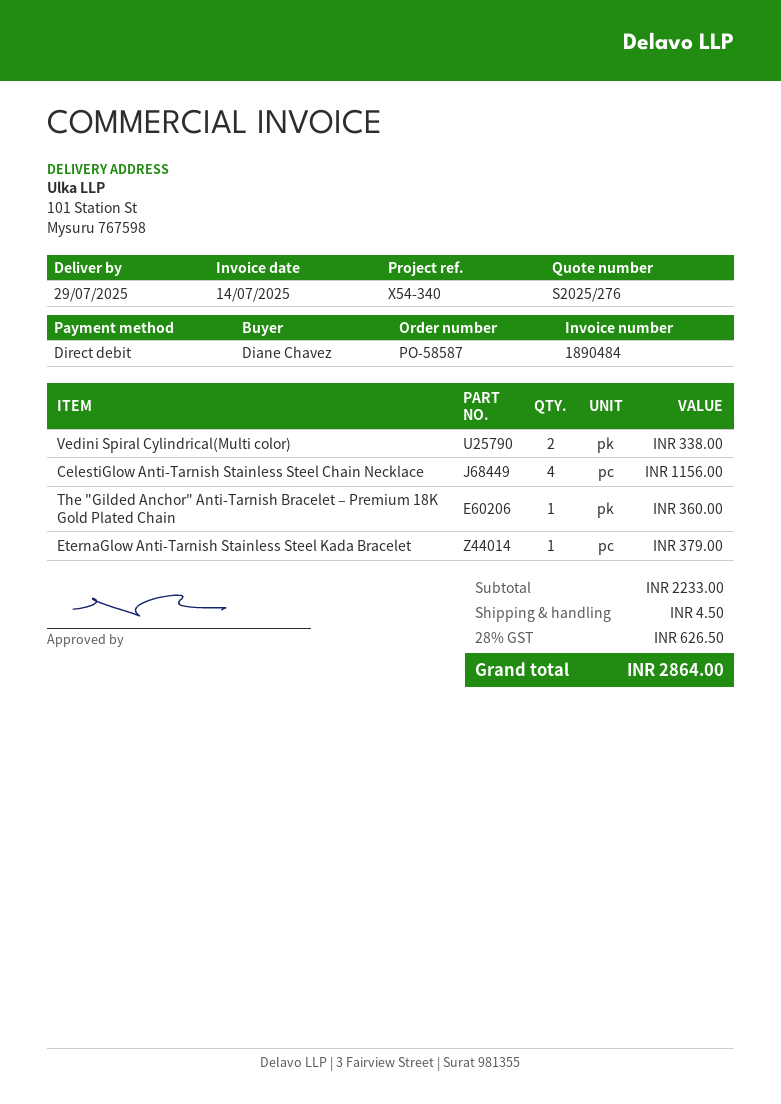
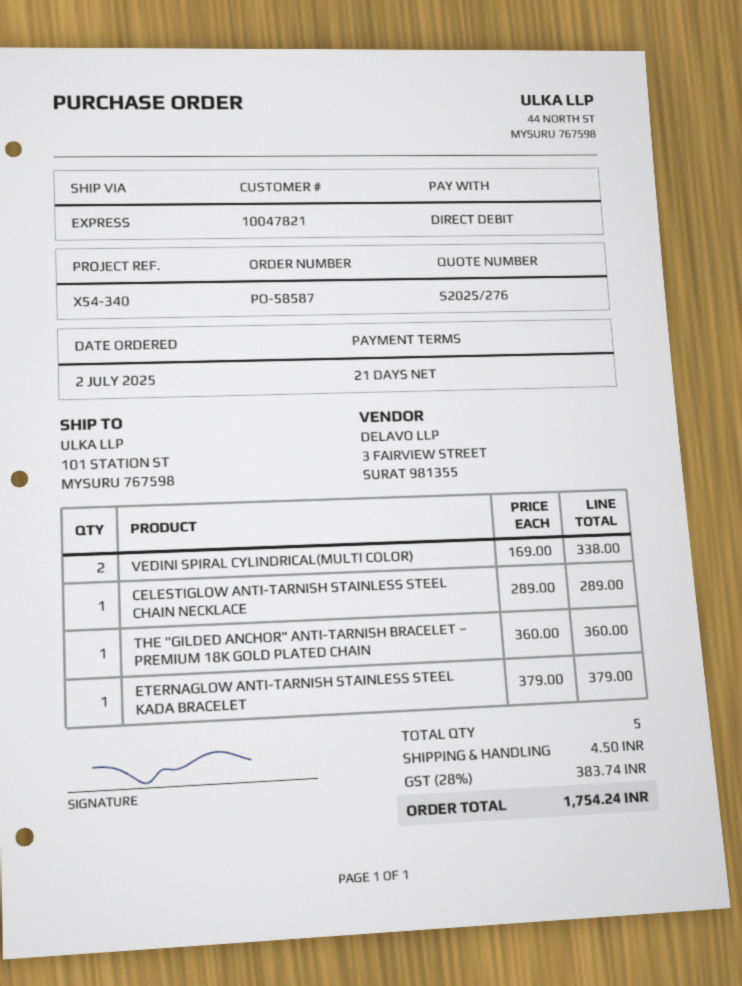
CelestiGlow Anti-Tarnish Stainless Steel Chain Necklace: 4 for 1156.00 -> 1 for 289.00
tax: 28% = 626.50 -> 28% = 383.74
total: 2864.00 -> 1754.24

